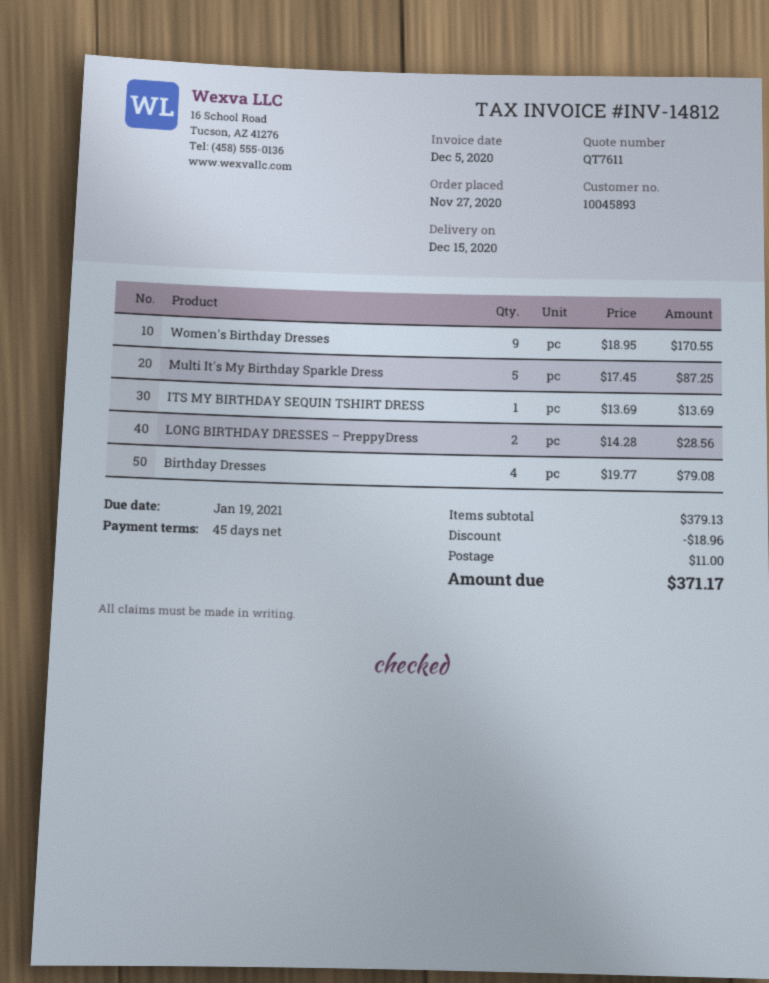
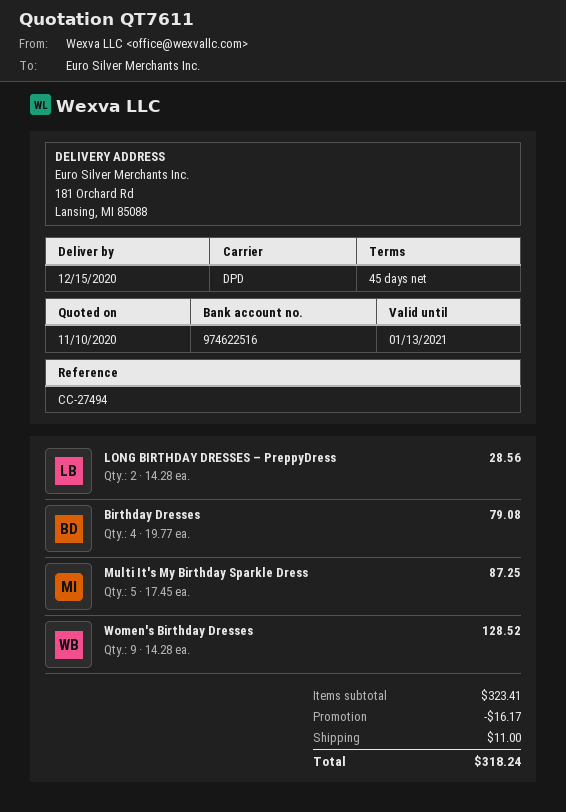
Women's Birthday Dresses: 9 x 18.95 = 170.55 -> 9 x 14.28 = 128.52
ITS MY BIRTHDAY SEQUIN TSHIRT DRESS: 1 x 13.69 = 13.69 -> none
subtotal: 379.13 -> 323.41
discount: 18.96 -> 16.17
total: 371.17 -> 318.24

